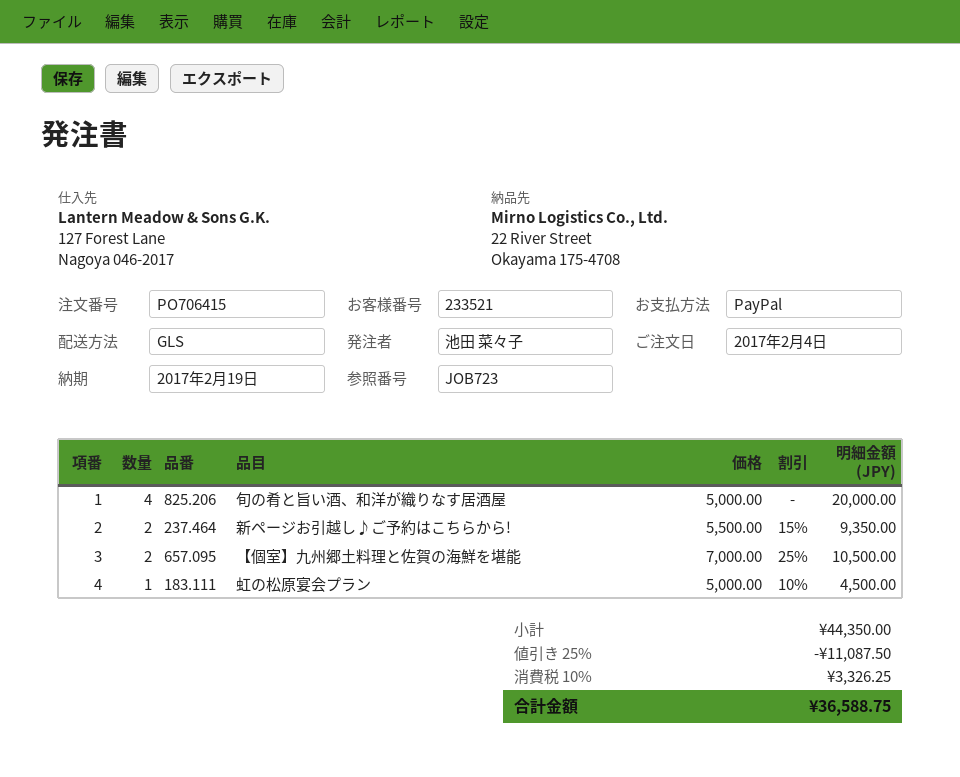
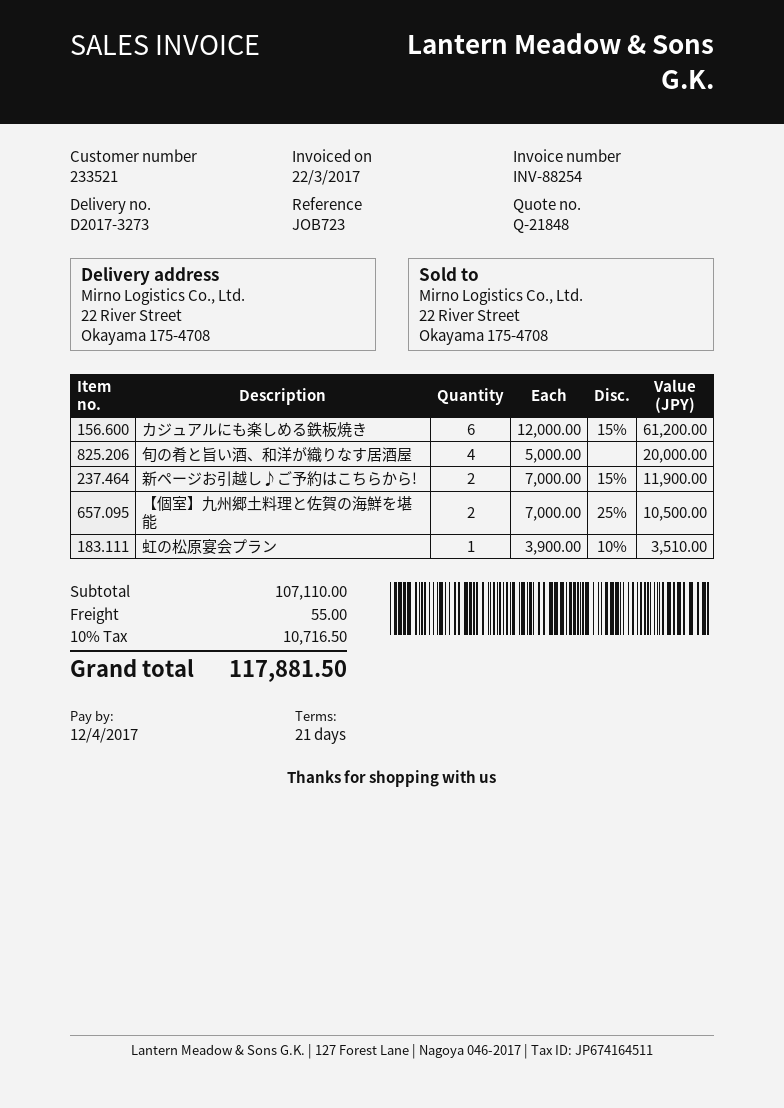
新ページお引越し♪ご予約はこちらから!: 2 x 5500.00 - 15% = 9350.00 -> 2 x 7000.00 - 15% = 11900.00
虹の松原宴会プラン: 1 x 5000.00 - 10% = 4500.00 -> 1 x 3900.00 - 10% = 3510.00
カジュアルにも楽しめる鉄板焼き: none -> 6 x 12000.00 - 15% = 61200.00
subtotal: 44350.00 -> 107110.00
discount: 25% = 11087.50 -> none
shipping: none -> 55.00
tax: 10% = 3326.25 -> 10% = 10716.50
total: 36588.75 -> 117881.50

